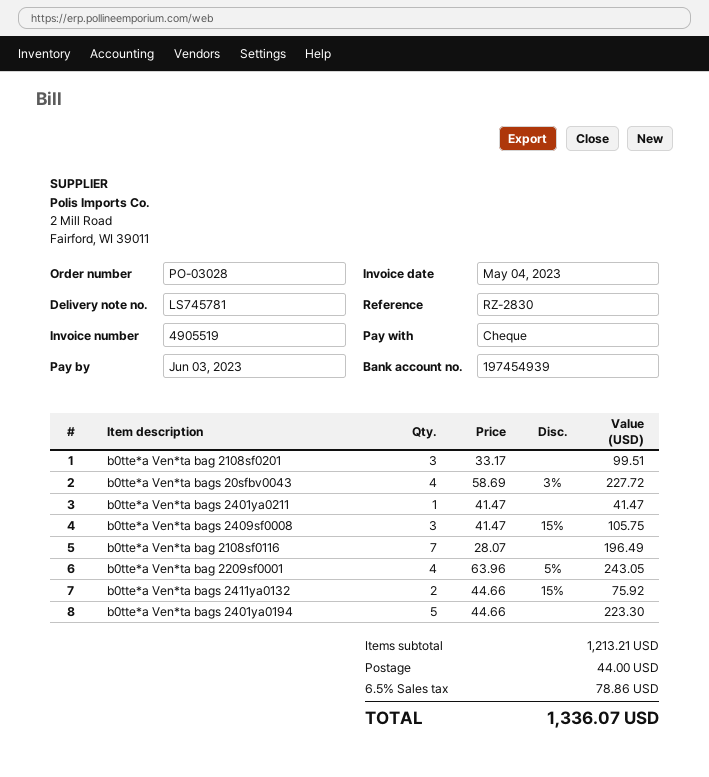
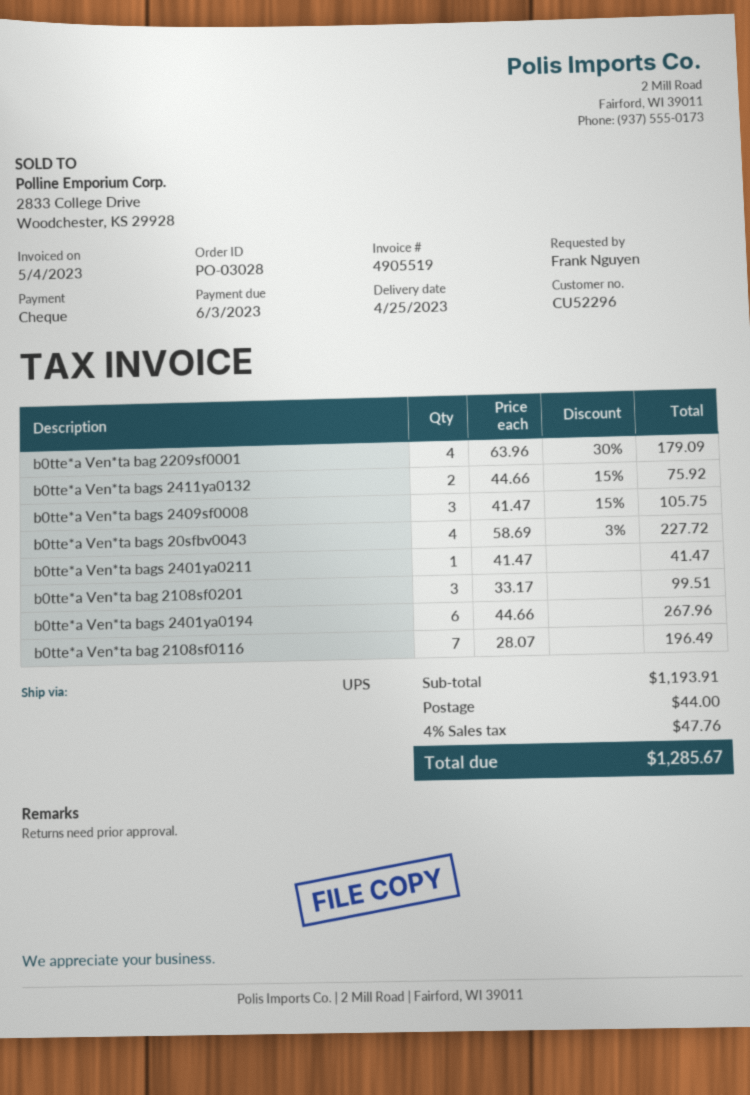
b0tte*a Ven*ta bag 2209sf0001: 4 x 63.96 - 5% = 243.05 -> 4 x 63.96 - 30% = 179.09
b0tte*a Ven*ta bags 2401ya0194: 5 x 44.66 = 223.30 -> 6 x 44.66 = 267.96
subtotal: 1213.21 -> 1193.91
tax: 6.5% = 78.86 -> 4% = 47.76
total: 1336.07 -> 1285.67

